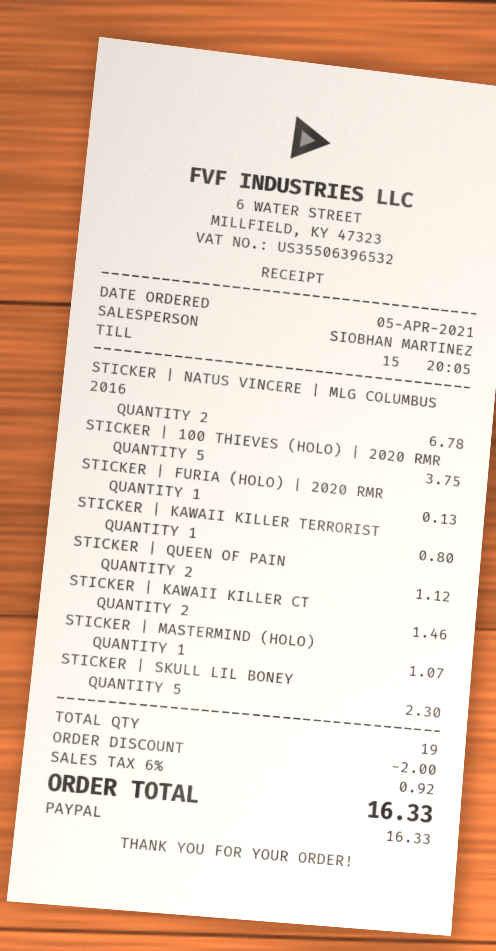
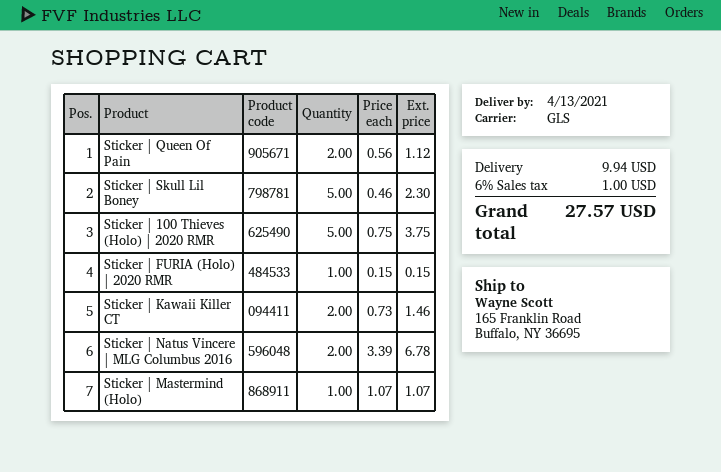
STICKER | FURIA (HOLO) | 2020 RMR: 1 for 0.13 -> 1 for 0.15
STICKER | KAWAII KILLER TERRORIST: 1 for 0.80 -> none
discount: 2.00 -> none
shipping: none -> 9.94
tax: 6% = 0.92 -> 6% = 1.00
total: 16.33 -> 27.57

